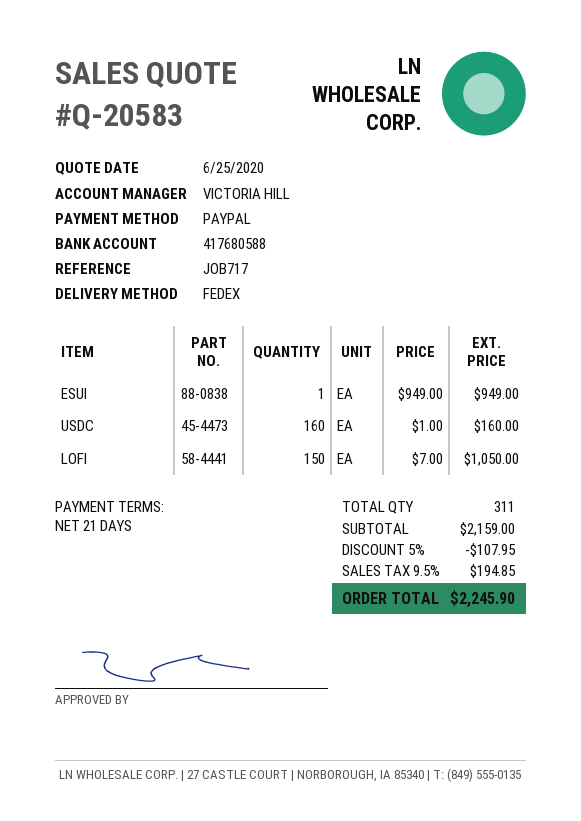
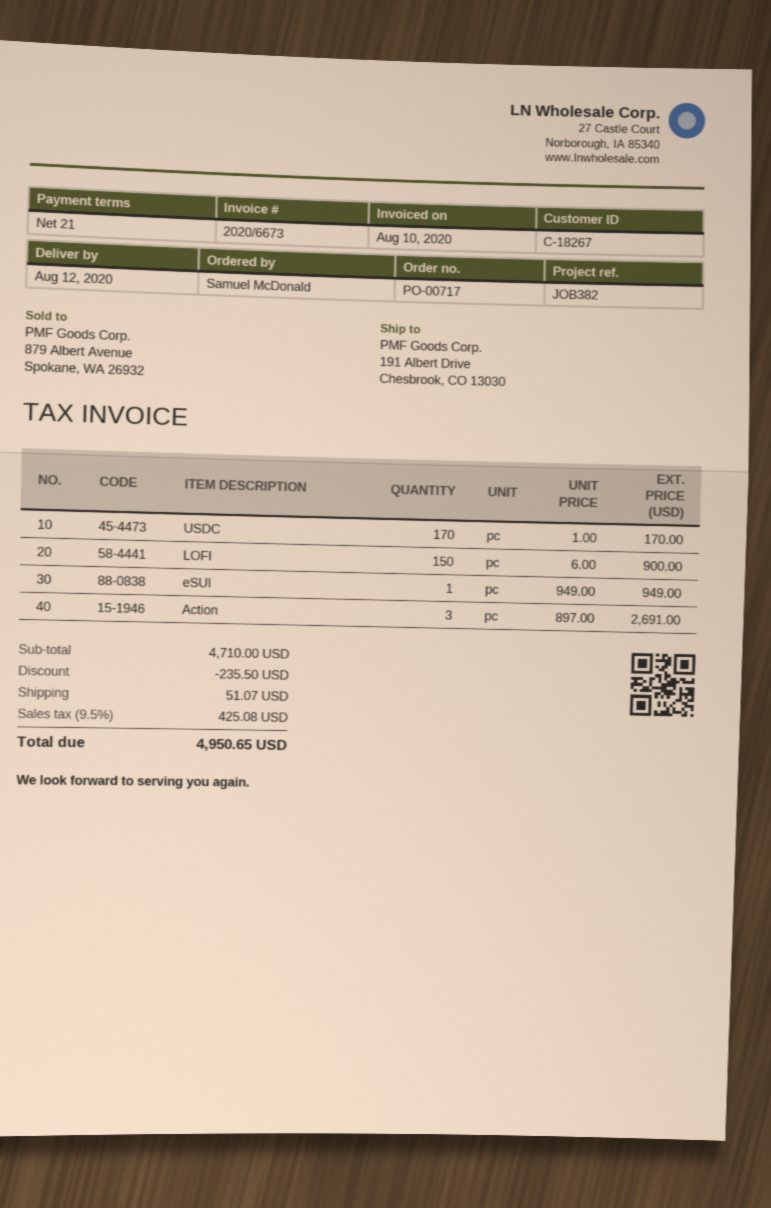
reference: JOB717 -> JOB382
USDC: 160 x 1.00 = 160.00 -> 170 x 1.00 = 170.00
LOFI: 150 x 7.00 = 1050.00 -> 150 x 6.00 = 900.00
Action: none -> 3 x 897.00 = 2691.00
subtotal: 2159.00 -> 4710.00
discount: 107.95 -> 235.50
shipping: none -> 51.07
tax: 9.5% = 194.85 -> 9.5% = 425.08
total: 2245.90 -> 4950.65

